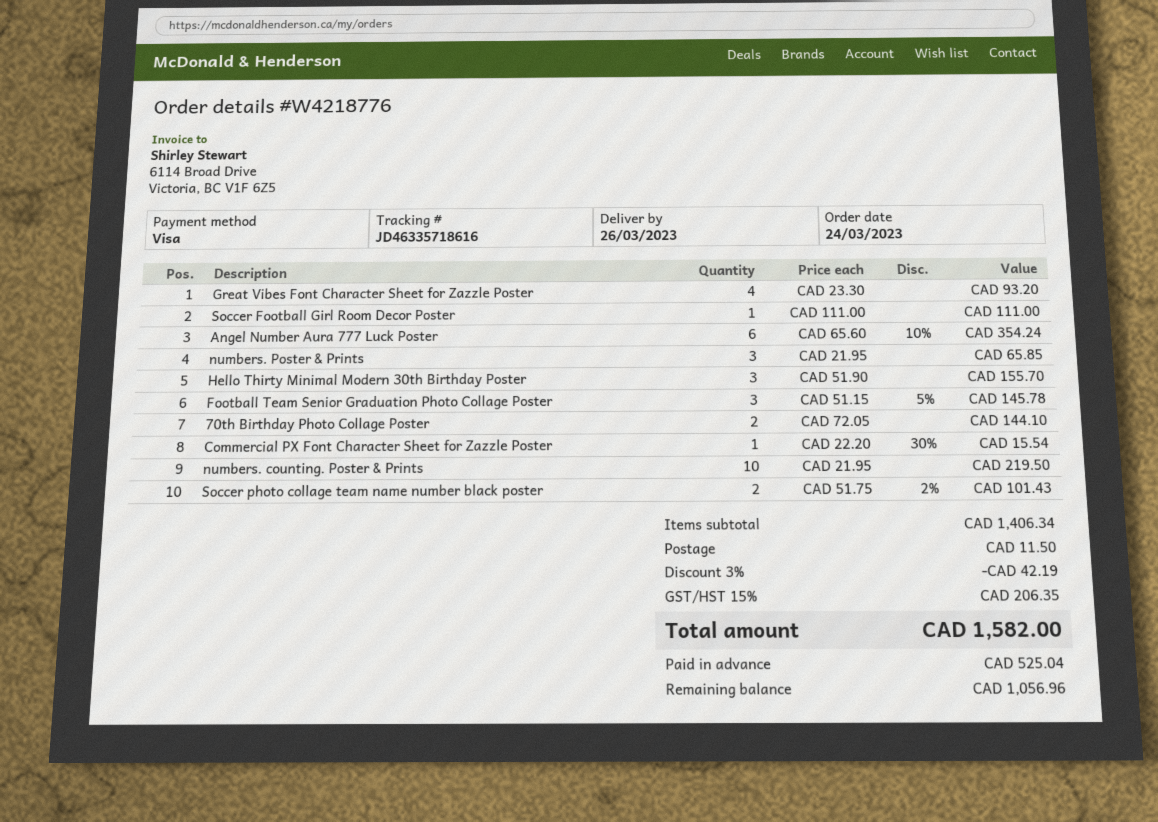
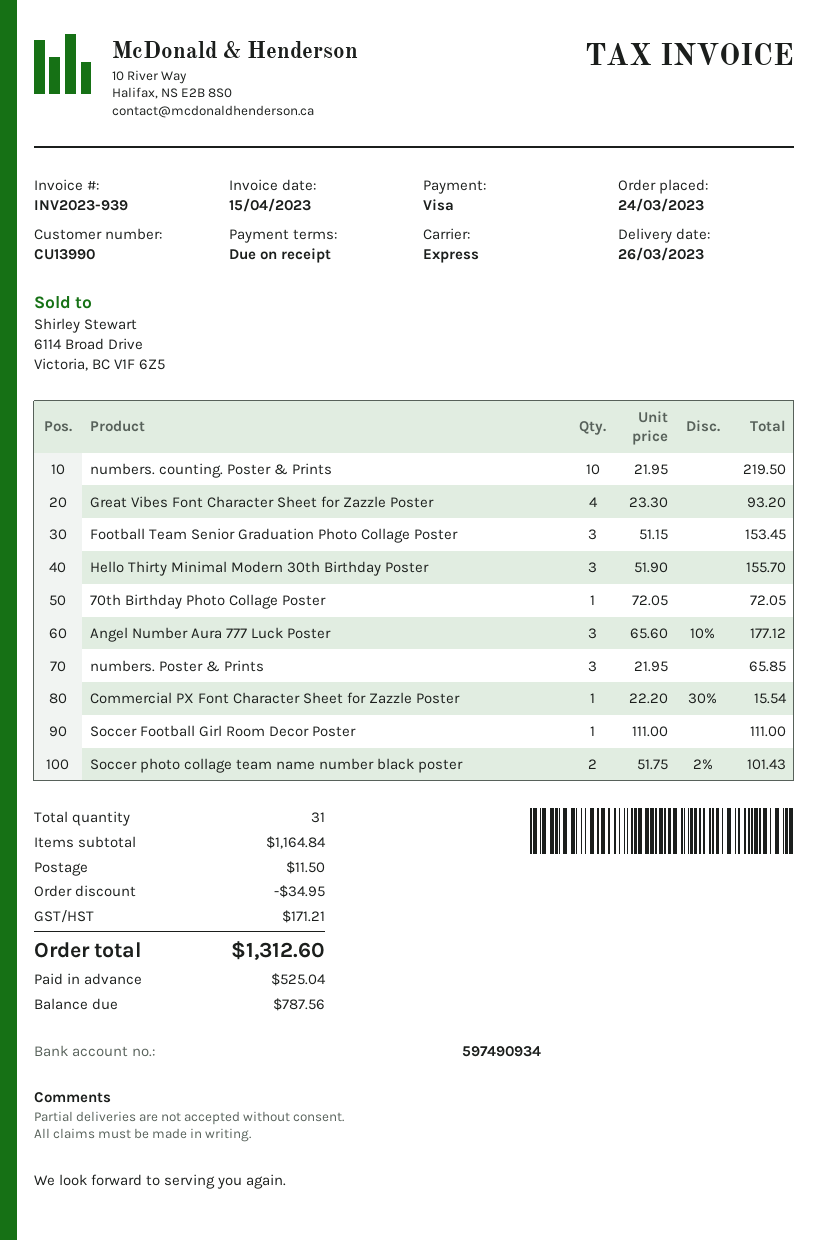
Angel Number Aura 777 Luck Poster: 6 x 65.60 - 10% = 354.24 -> 3 x 65.60 - 10% = 177.12
Football Team Senior Graduation Photo Collage Poster: 3 x 51.15 - 5% = 145.78 -> 3 x 51.15 = 153.45
70th Birthday Photo Collage Poster: 2 x 72.05 = 144.10 -> 1 x 72.05 = 72.05
subtotal: 1406.34 -> 1164.84
discount: 42.19 -> 34.95
tax: 206.35 -> 171.21
total: 1582.00 -> 1312.60
balance: 1056.96 -> 787.56

